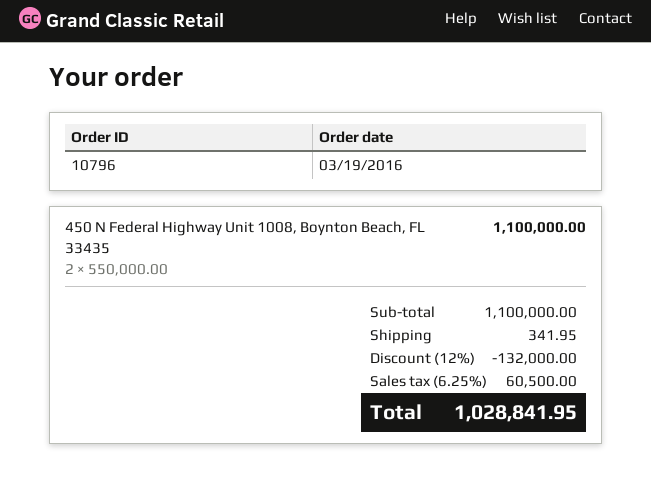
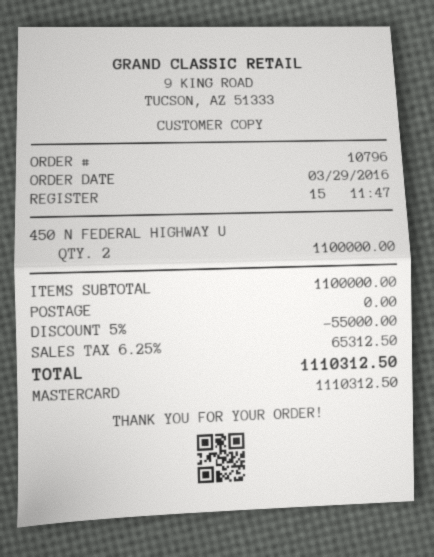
order date: 2016-03-19 -> 2016-03-29
discount: 12% = 132000.00 -> 5% = 55000.00
shipping: 341.95 -> 0.00
tax: 6.25% = 60500.00 -> 6.25% = 65312.50
total: 1028841.95 -> 1110312.50

